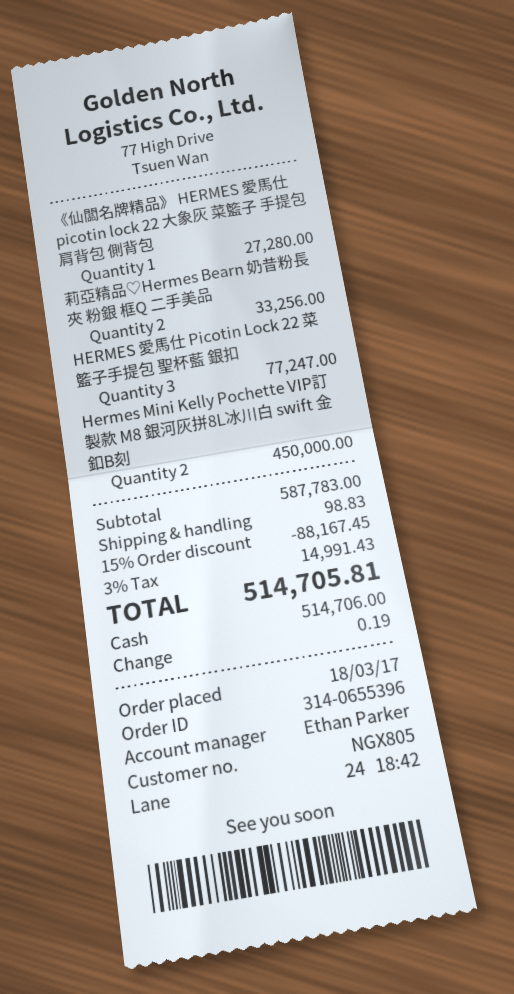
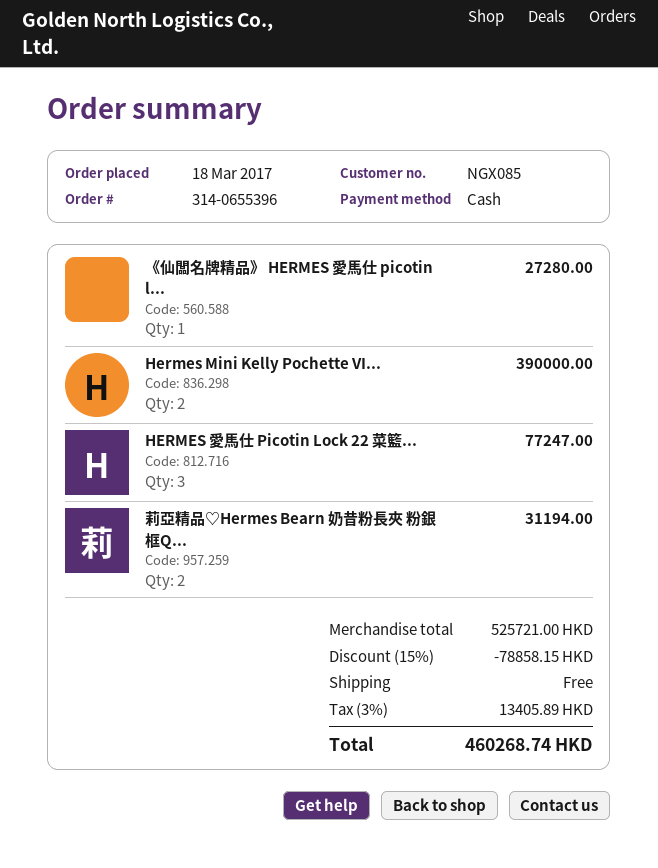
customer number: NGX805 -> NGX085
莉亞精品♡Hermes Bearn 奶昔粉長夾 粉銀 框Q 二手美品: 2 for 33256.00 -> 2 for 31194.00
Hermes Mini Kelly Pochette VIP訂製款 M8 銀河灰拼8L冰川白 swift 金釦B刻: 2 for 450000.00 -> 2 for 390000.00
subtotal: 587783.00 -> 525721.00
discount: 15% = 88167.45 -> 15% = 78858.15
shipping: 98.83 -> 0.00
tax: 3% = 14991.43 -> 3% = 13405.89
total: 514705.81 -> 460268.74

